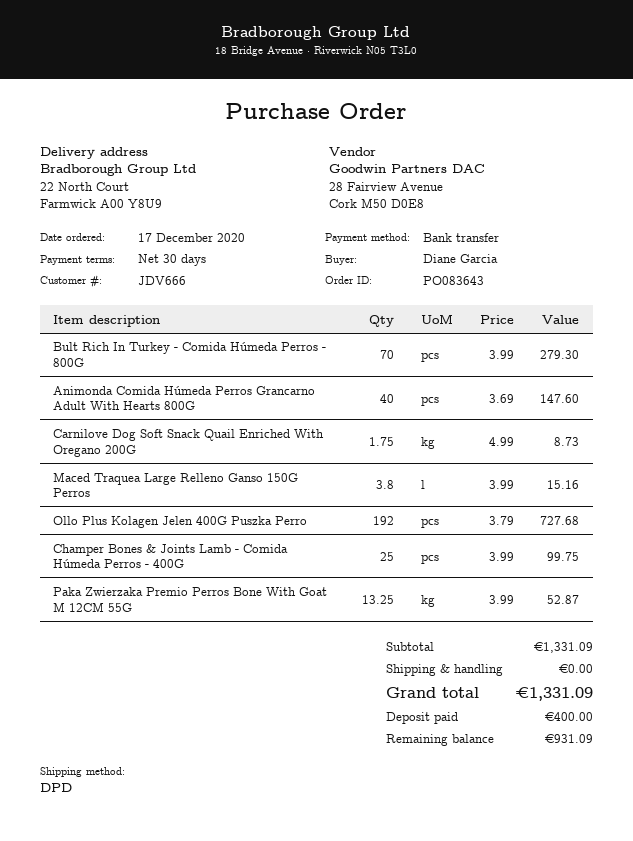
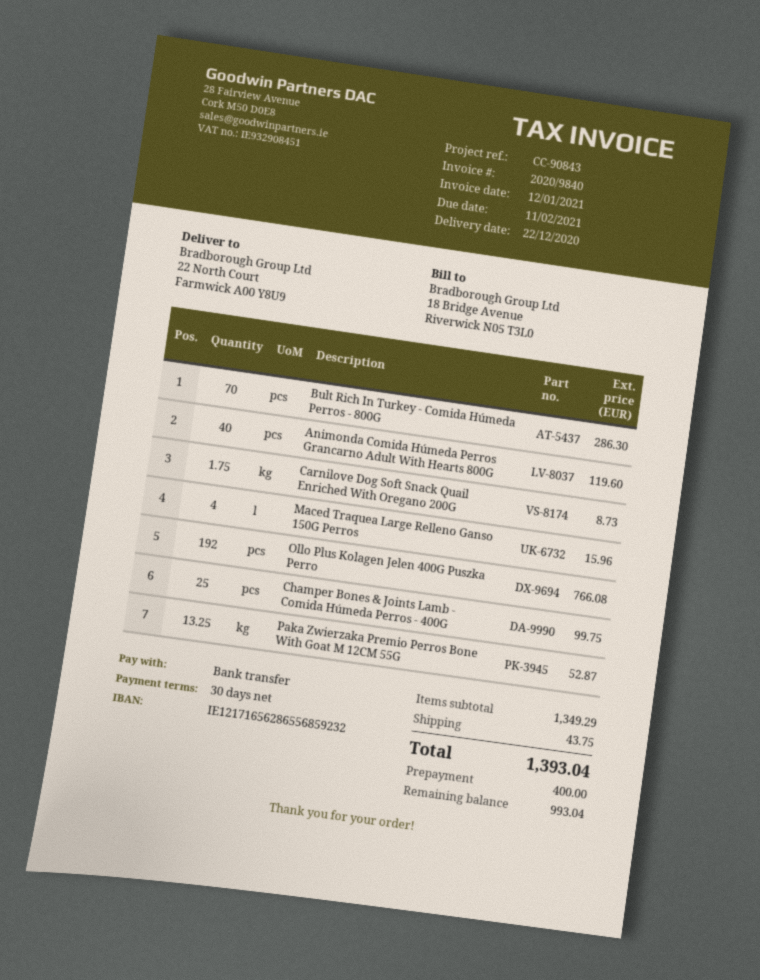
Bult Rich In Turkey - Comida Húmeda Perros - 800G: 70 for 279.30 -> 70 for 286.30
Animonda Comida Húmeda Perros Grancarno Adult With Hearts 800G: 40 for 147.60 -> 40 for 119.60
Maced Traquea Large Relleno Ganso 150G Perros: 3.8 for 15.16 -> 4 for 15.96
Ollo Plus Kolagen Jelen 400G Puszka Perro: 192 for 727.68 -> 192 for 766.08
subtotal: 1331.09 -> 1349.29
shipping: 0.00 -> 43.75
total: 1331.09 -> 1393.04
balance: 931.09 -> 993.04

